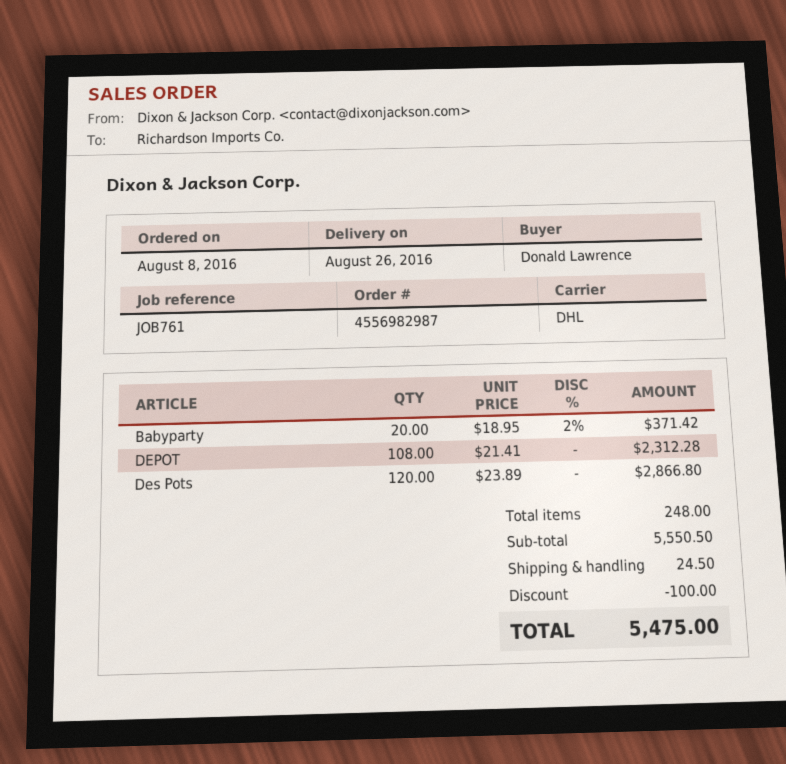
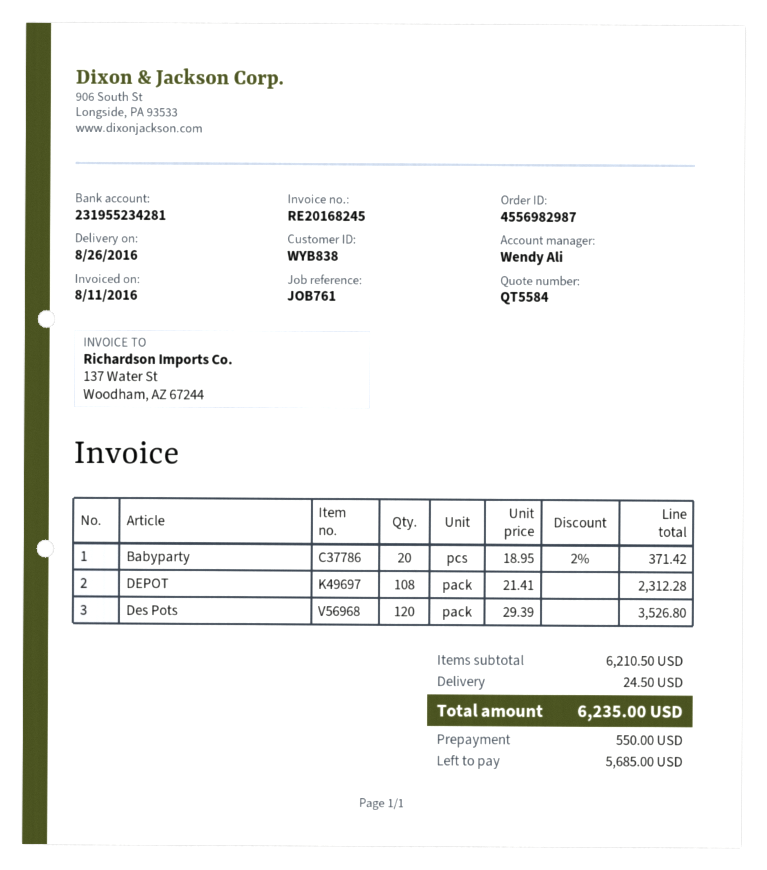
Des Pots: 120 x 23.89 = 2866.80 -> 120 x 29.39 = 3526.80
subtotal: 5550.50 -> 6210.50
discount: 100.00 -> none
total: 5475.00 -> 6235.00

